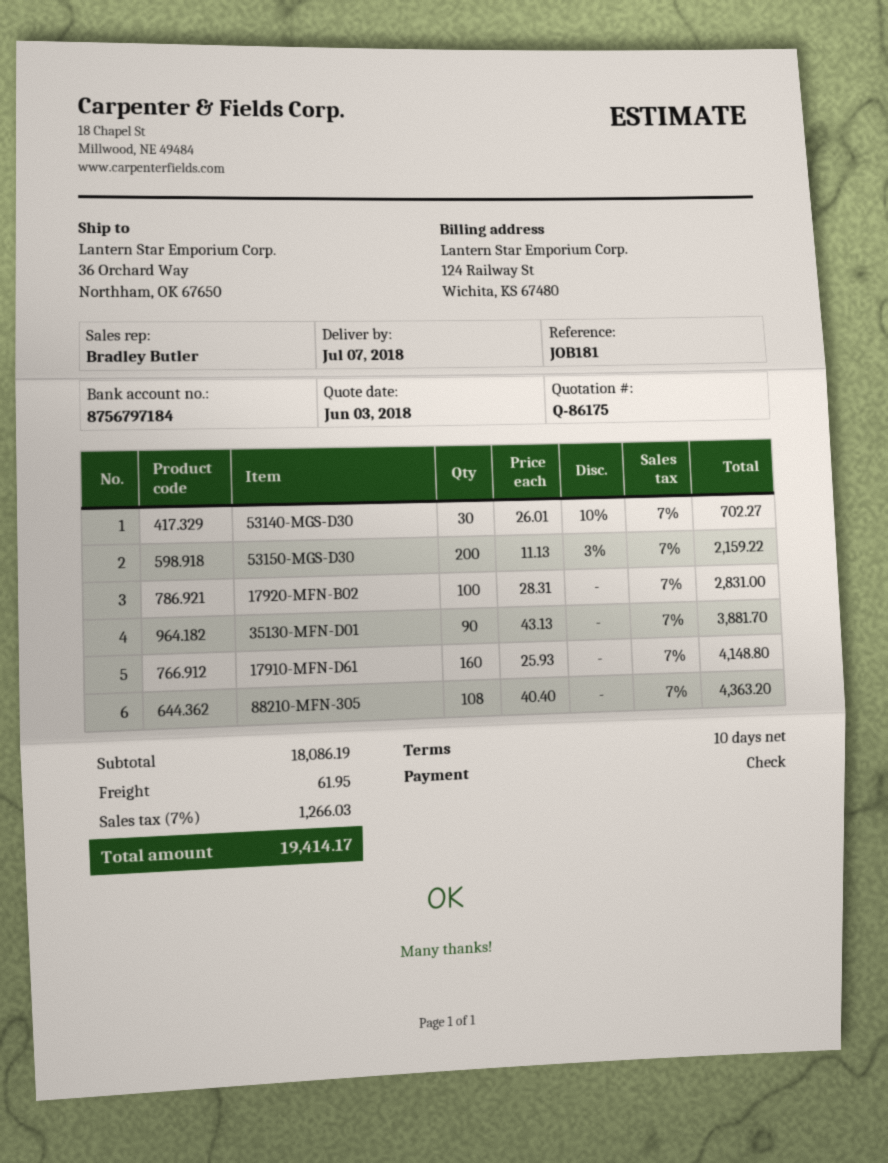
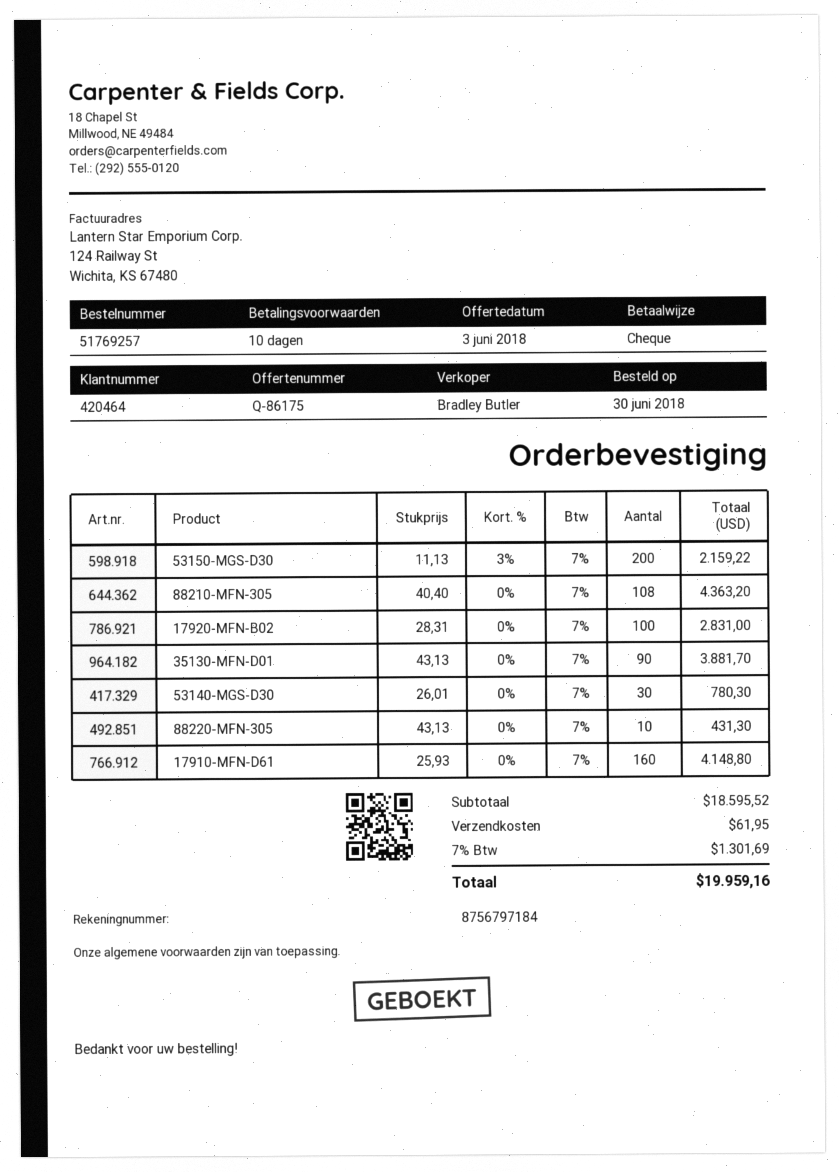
53140-MGS-D30: 30 x 26.01 - 10% = 702.27 -> 30 x 26.01 = 780.30
88220-MFN-305: none -> 10 x 43.13 = 431.30
subtotal: 18086.19 -> 18595.52
tax: 7% = 1266.03 -> 7% = 1301.69
total: 19414.17 -> 19959.16

